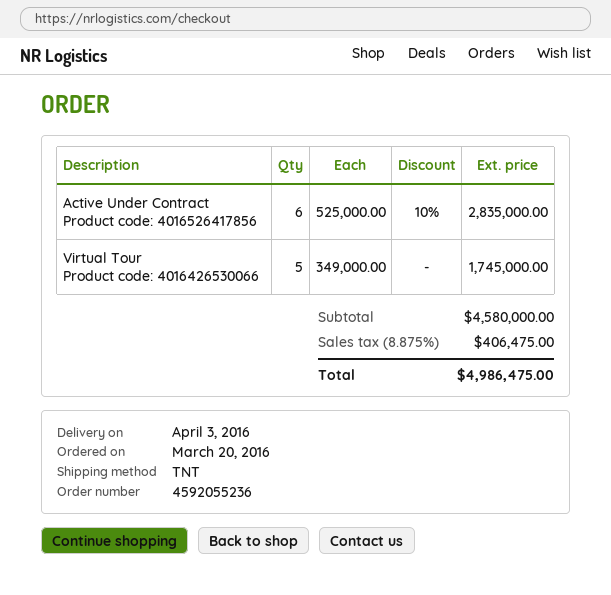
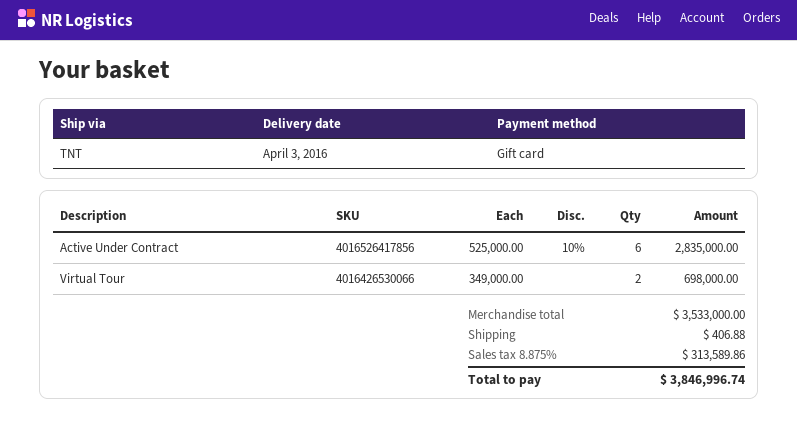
Virtual Tour: 5 x 349000.00 = 1745000.00 -> 2 x 349000.00 = 698000.00
subtotal: 4580000.00 -> 3533000.00
shipping: none -> 406.88
tax: 8.875% = 406475.00 -> 8.875% = 313589.86
total: 4986475.00 -> 3846996.74

